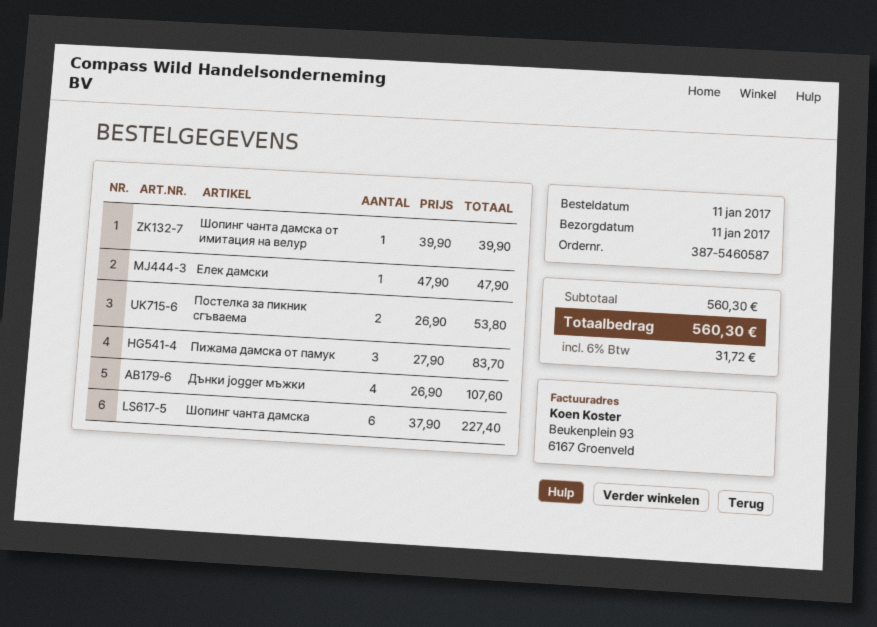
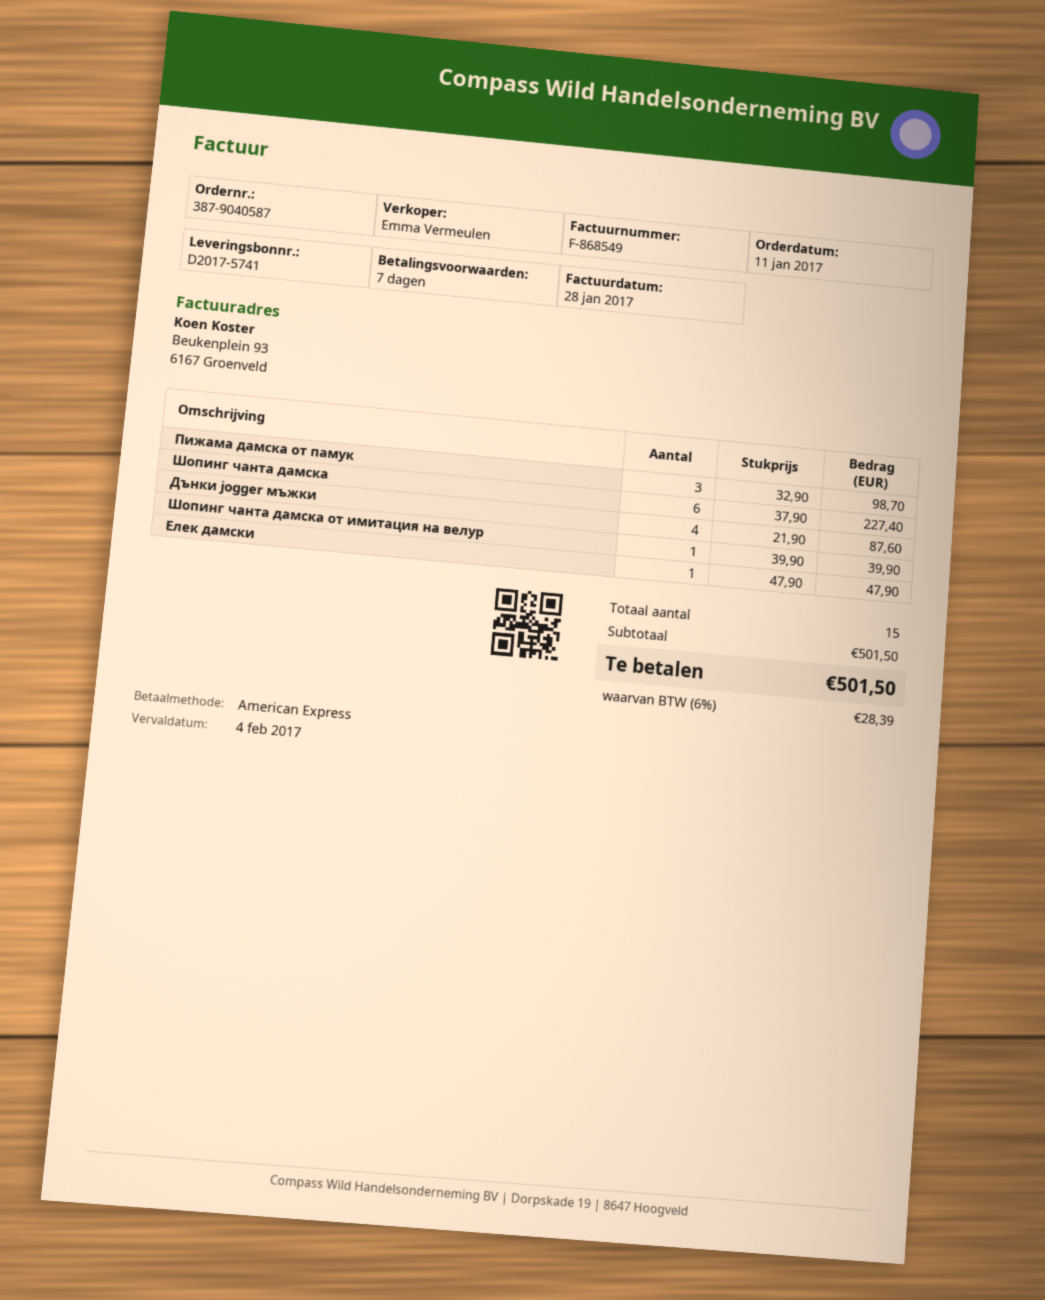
order number: 387-5460587 -> 387-9040587
Постелка за пикник сгъваема: 2 x 26.90 = 53.80 -> none
Пижама дамска от памук: 3 x 27.90 = 83.70 -> 3 x 32.90 = 98.70
Дънки jogger мъжки: 4 x 26.90 = 107.60 -> 4 x 21.90 = 87.60
subtotal: 560.30 -> 501.50
tax: 6% = 31.72 -> 6% = 28.39
total: 560.30 -> 501.50

